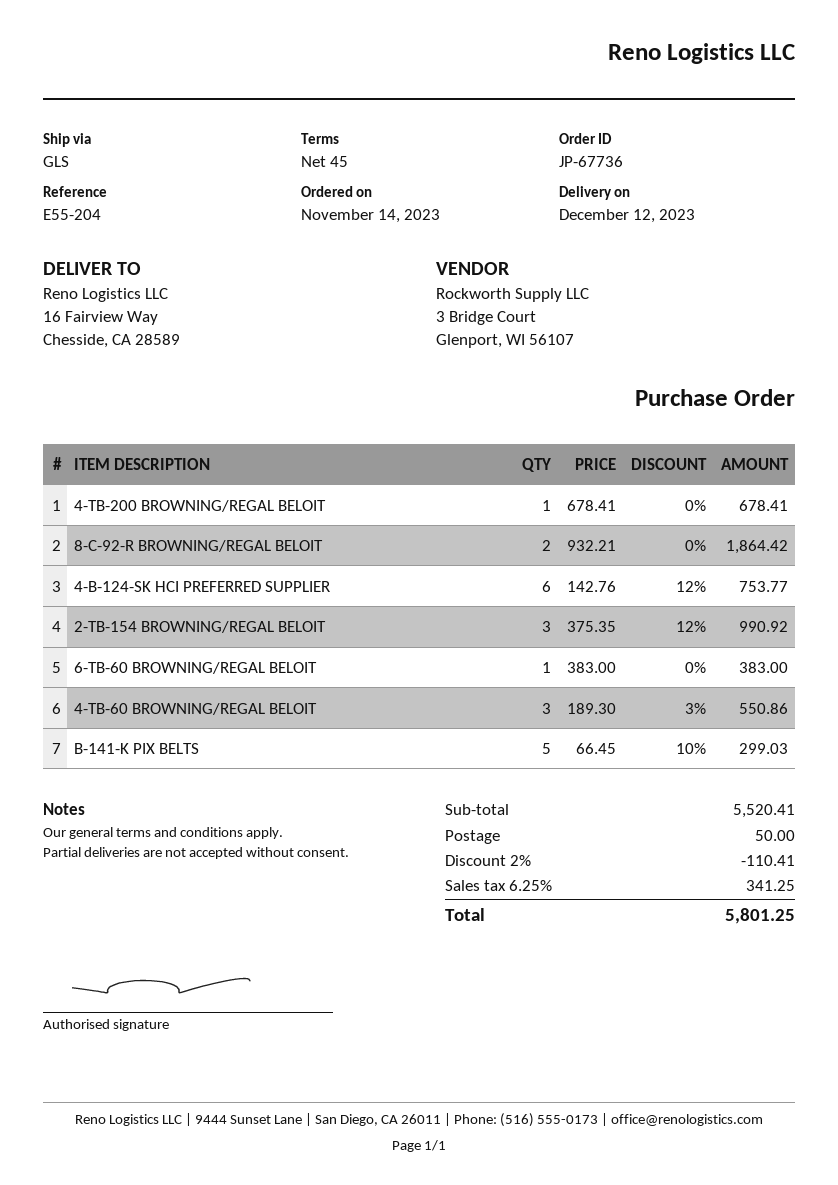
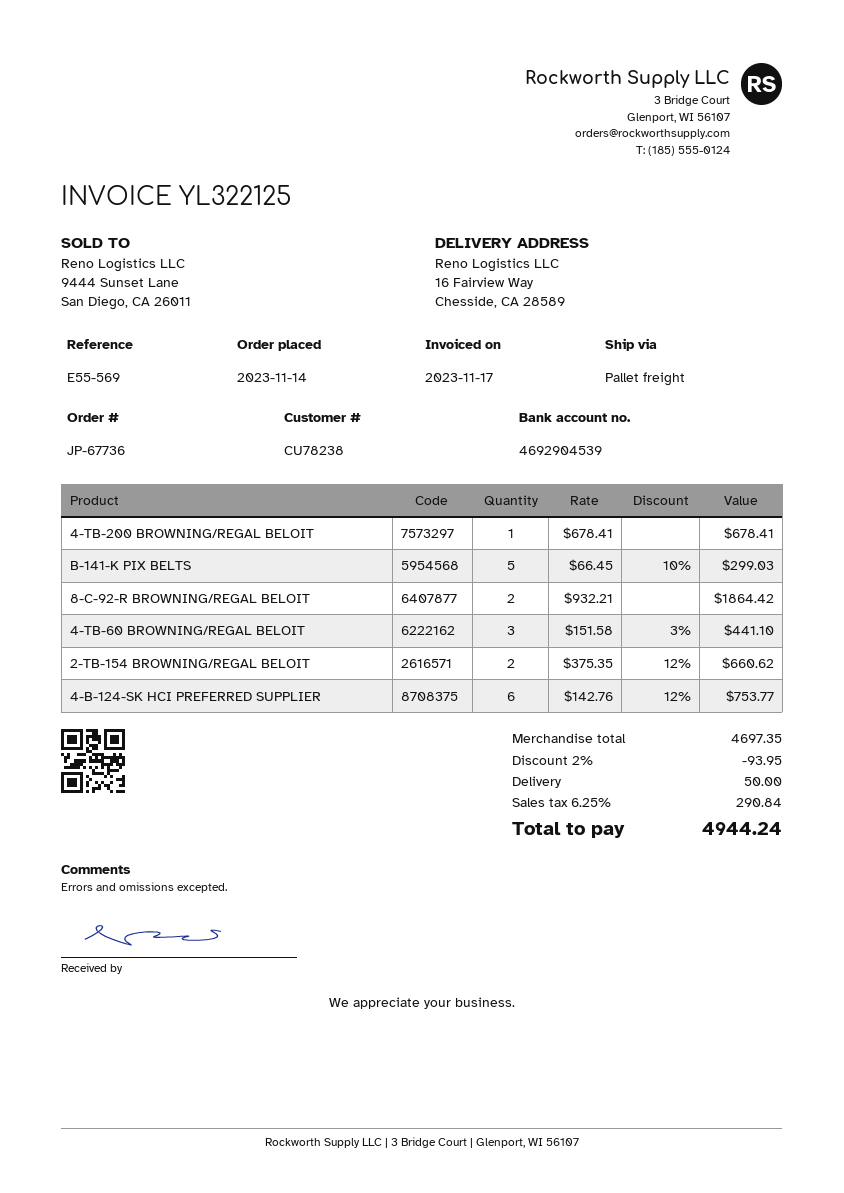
reference: E55-204 -> E55-569
shipping method: GLS -> pallet freight
2-TB-154 BROWNING/REGAL BELOIT: 3 x 375.35 - 12% = 990.92 -> 2 x 375.35 - 12% = 660.62
6-TB-60 BROWNING/REGAL BELOIT: 1 x 383.00 = 383.00 -> none
4-TB-60 BROWNING/REGAL BELOIT: 3 x 189.30 - 3% = 550.86 -> 3 x 151.58 - 3% = 441.10
subtotal: 5520.41 -> 4697.35
discount: 2% = 110.41 -> 2% = 93.95
tax: 6.25% = 341.25 -> 6.25% = 290.84
total: 5801.25 -> 4944.24

